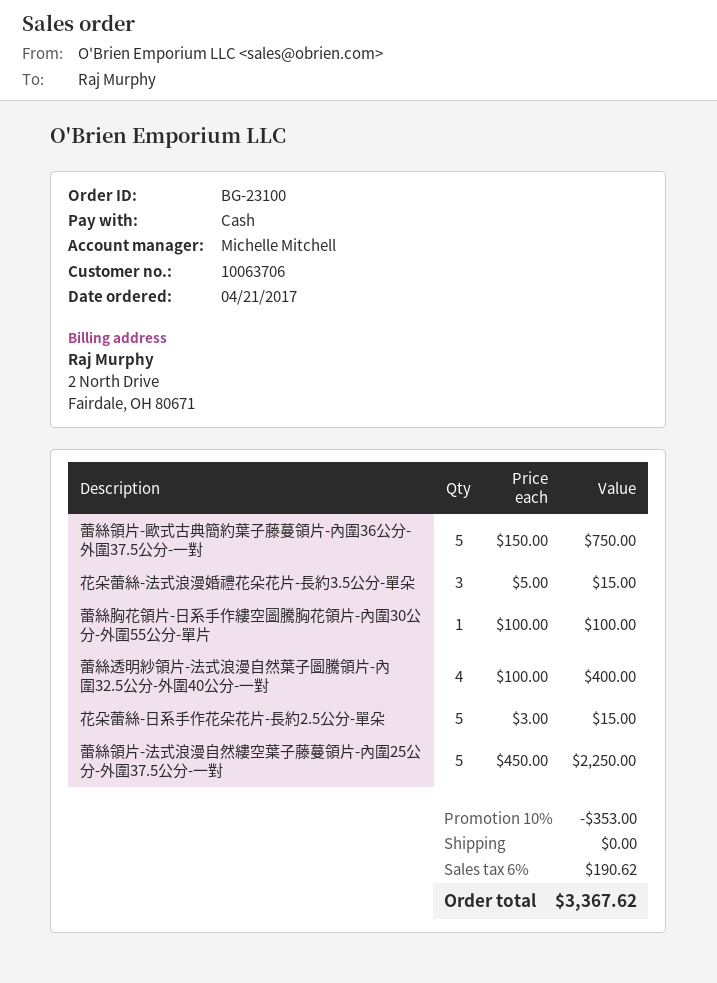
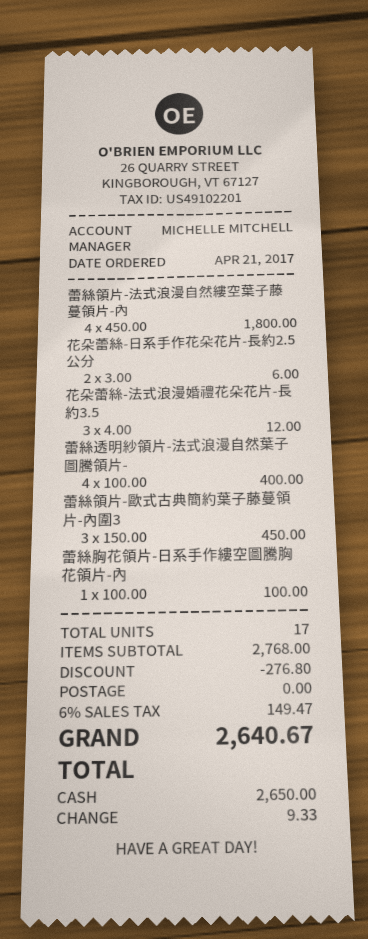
蕾絲領片-歐式古典簡約葉子藤蔓領片-內圍36公分-外圍37.5公分-一對: 5 x 150.00 = 750.00 -> 3 x 150.00 = 450.00
花朵蕾絲-法式浪漫婚禮花朵花片-長約3.5公分-單朵: 3 x 5.00 = 15.00 -> 3 x 4.00 = 12.00
花朵蕾絲-日系手作花朵花片-長約2.5公分-單朵: 5 x 3.00 = 15.00 -> 2 x 3.00 = 6.00
蕾絲領片-法式浪漫自然縷空葉子藤蔓領片-內圍25公分-外圍37.5公分-一對: 5 x 450.00 = 2250.00 -> 4 x 450.00 = 1800.00
discount: 353.00 -> 276.80
tax: 6% = 190.62 -> 6% = 149.47
total: 3367.62 -> 2640.67

